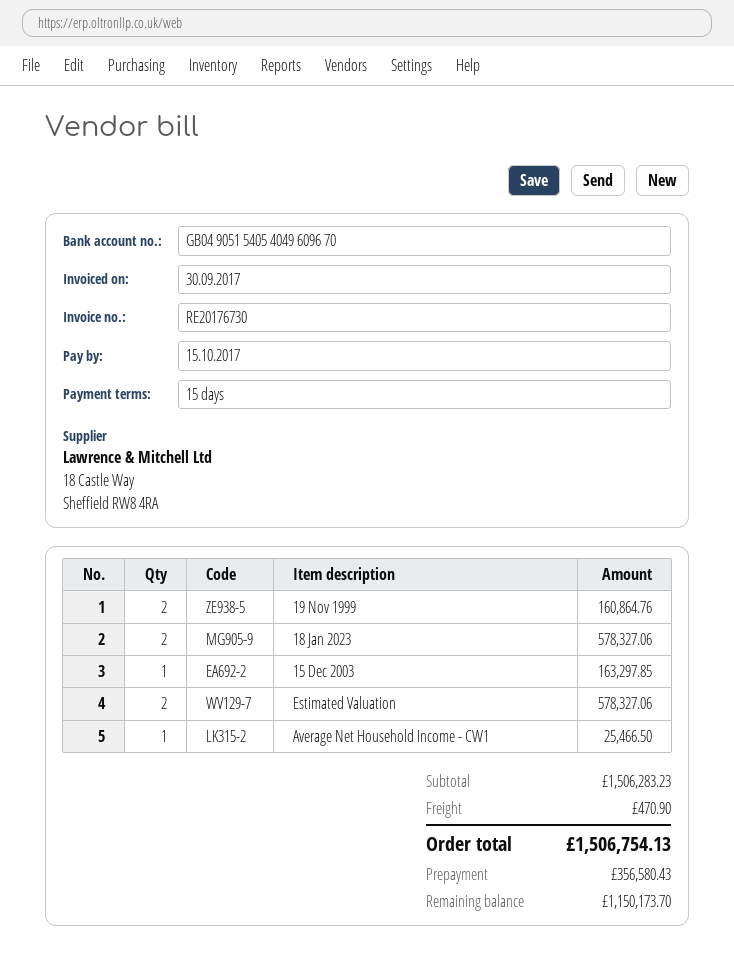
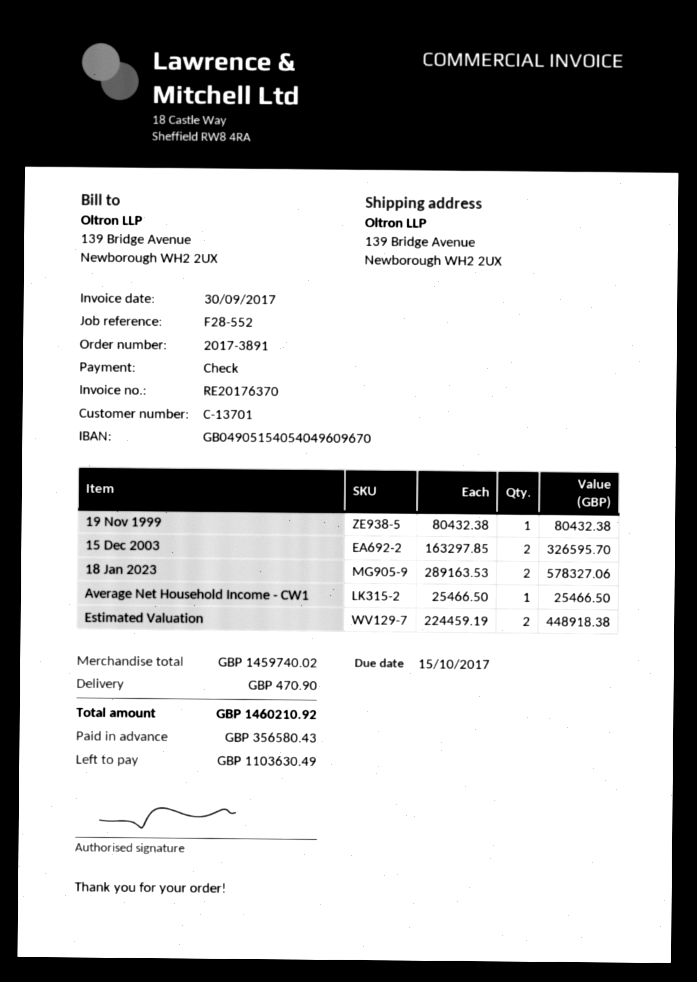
invoice number: RE20176730 -> RE20176370
19 Nov 1999: 2 for 160864.76 -> 1 for 80432.38
15 Dec 2003: 1 for 163297.85 -> 2 for 326595.70
Estimated Valuation: 2 for 578327.06 -> 2 for 448918.38
subtotal: 1506283.23 -> 1459740.02
total: 1506754.13 -> 1460210.92
balance: 1150173.70 -> 1103630.49

